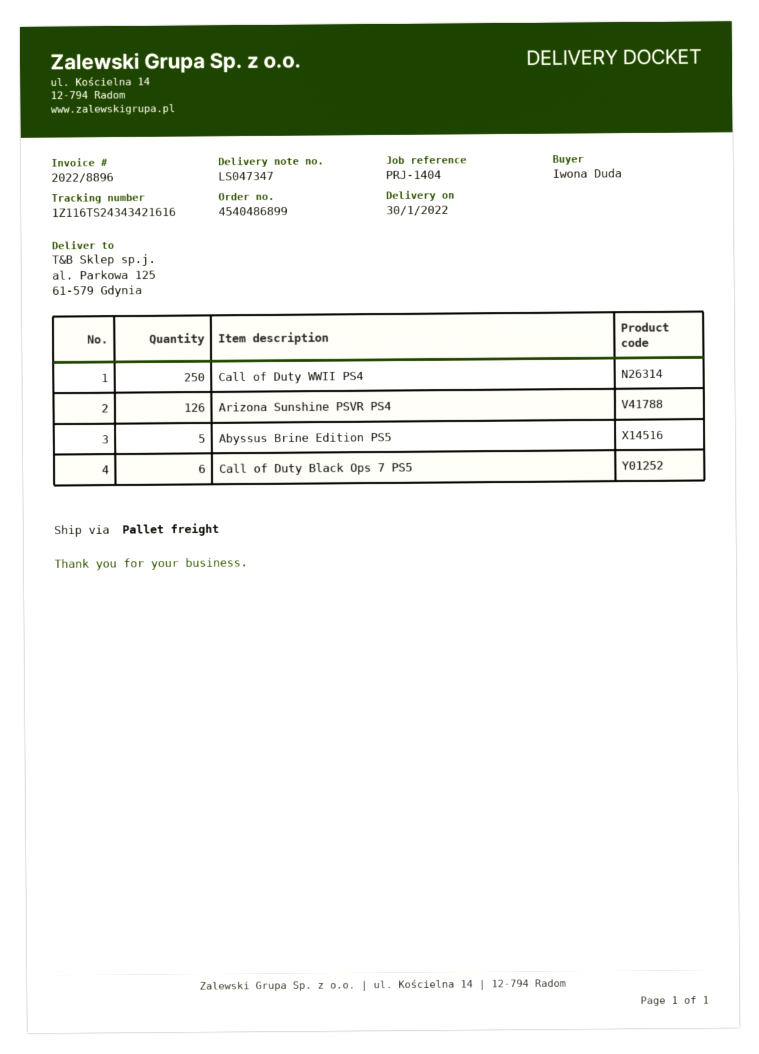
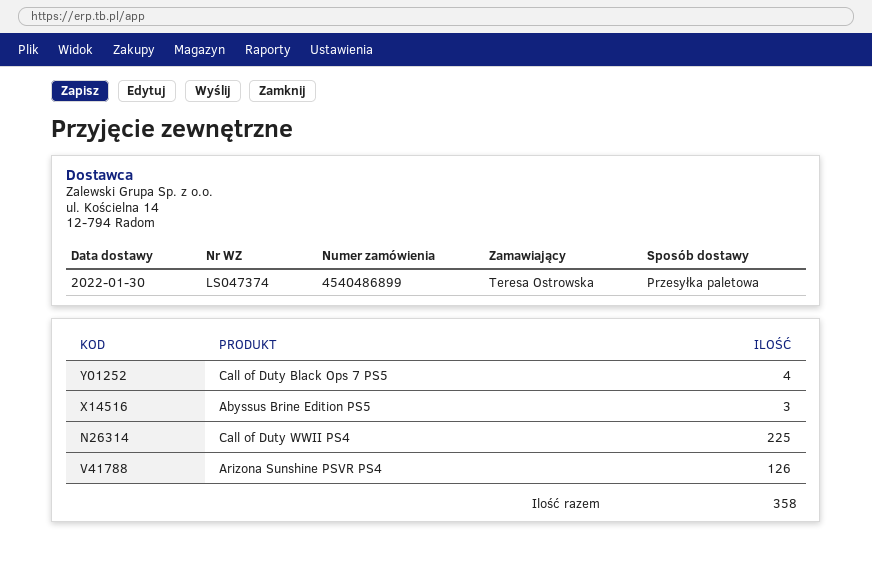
delivery note number: LS047347 -> LS047374
ordered by: Iwona Duda -> Teresa Ostrowska
Call of Duty WWII PS4: 250 -> 225
Abyssus Brine Edition PS5: 5 -> 3
Call of Duty Black Ops 7 PS5: 6 -> 4

